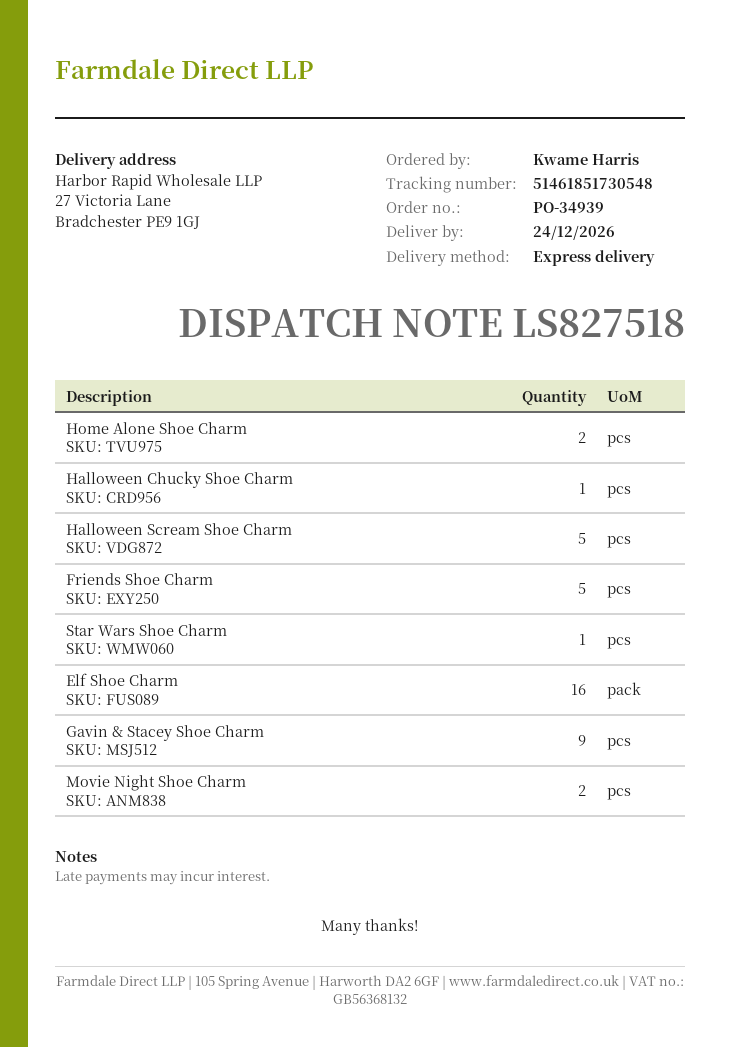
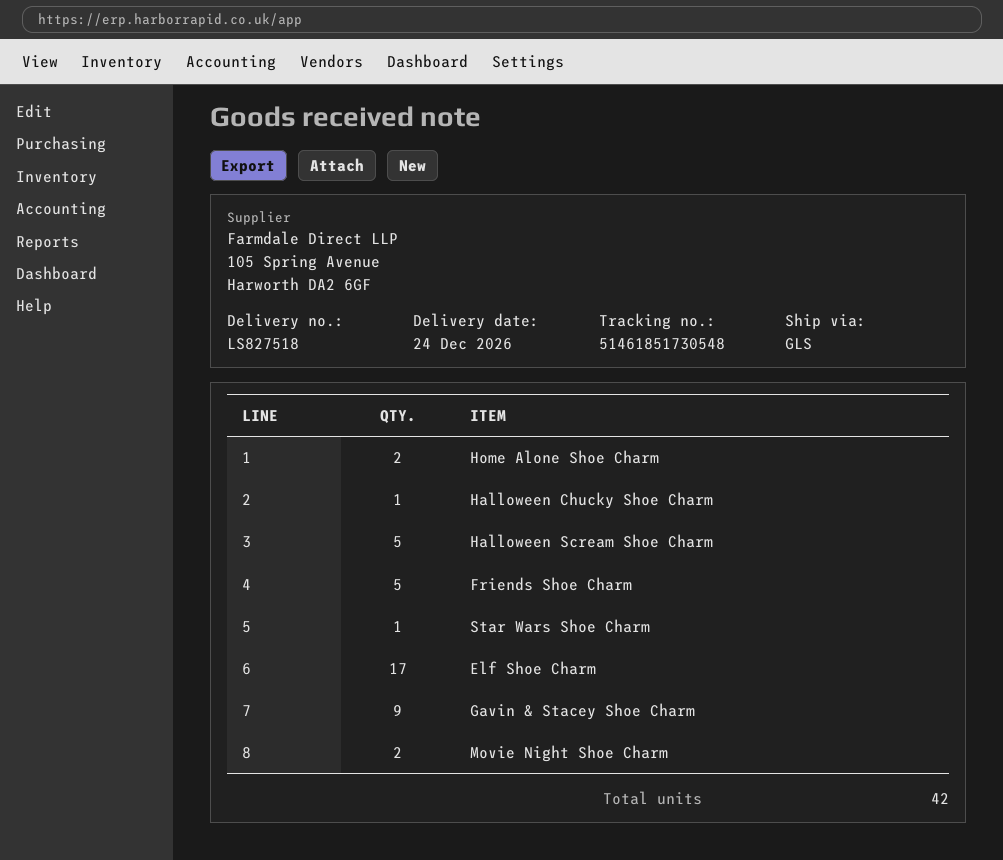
shipping method: express -> GLS
Elf Shoe Charm: 16 -> 17

